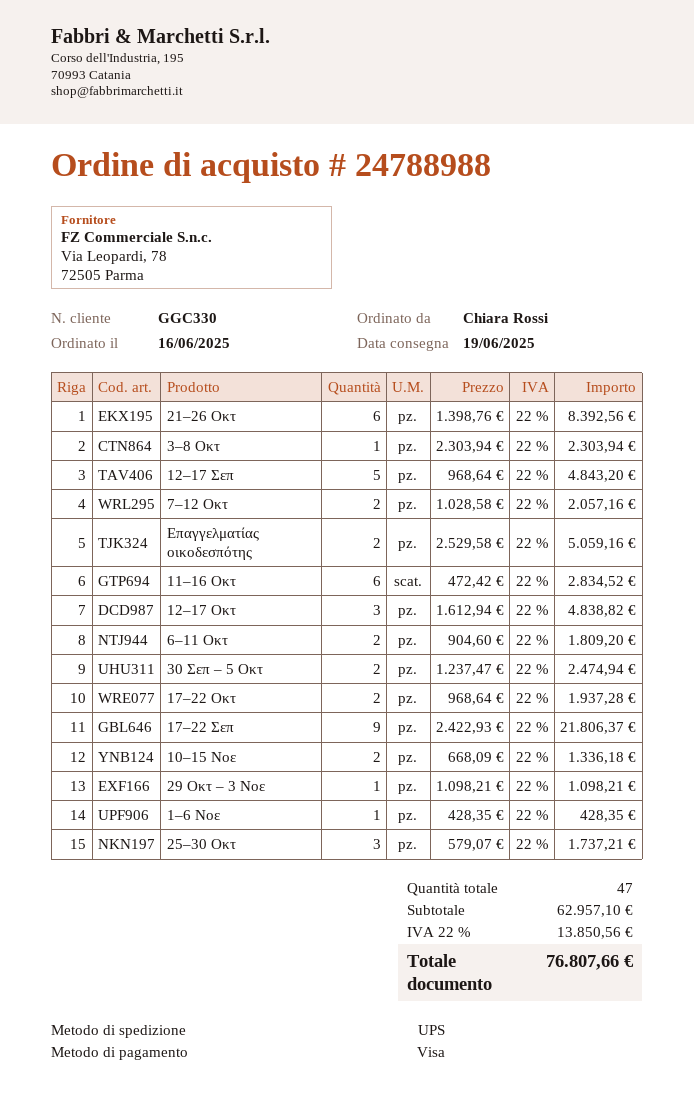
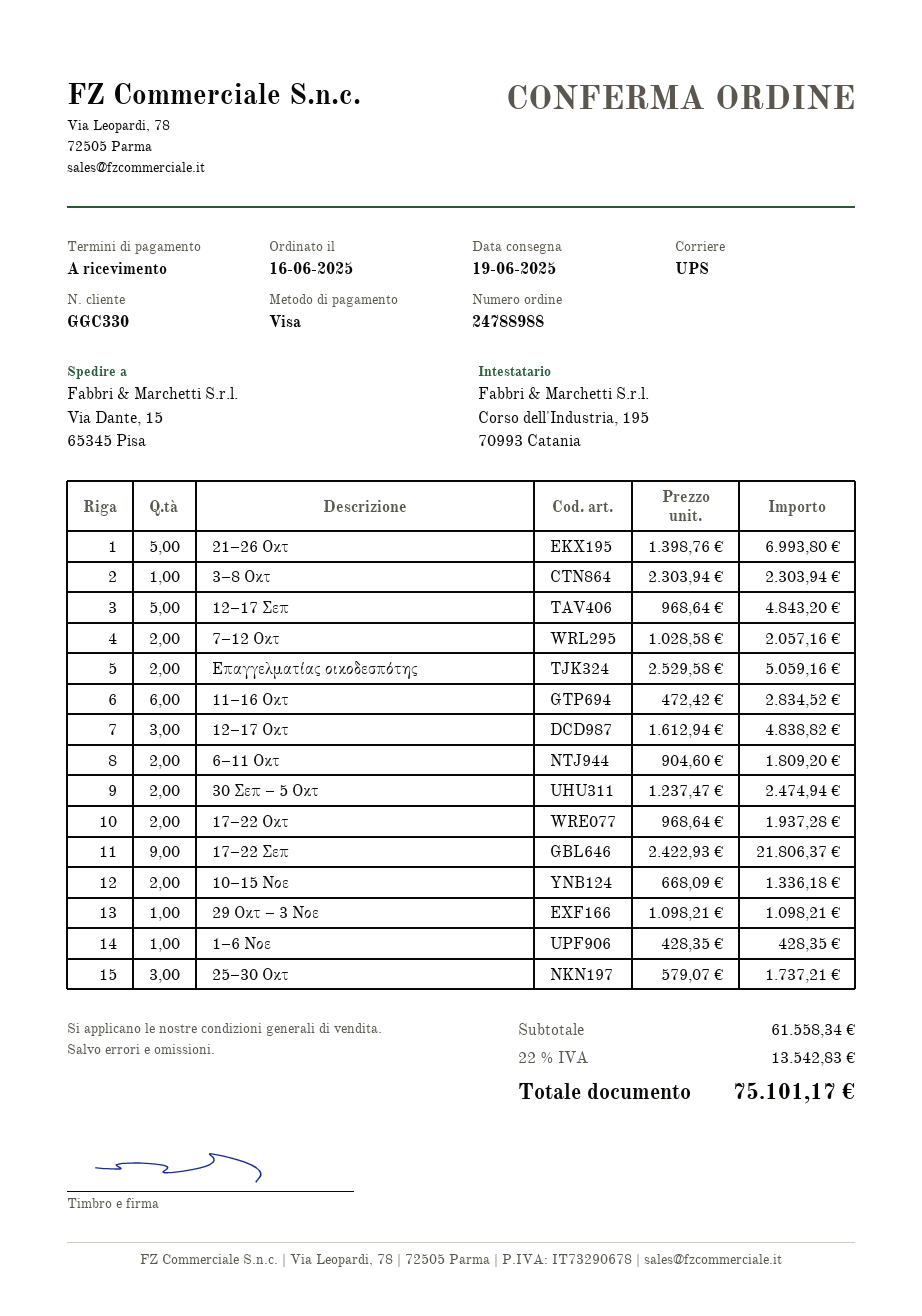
21–26 Οκτ: 6 x 1398.76 = 8392.56 -> 5 x 1398.76 = 6993.80
subtotal: 62957.10 -> 61558.34
tax: 22% = 13850.56 -> 22% = 13542.83
total: 76807.66 -> 75101.17

